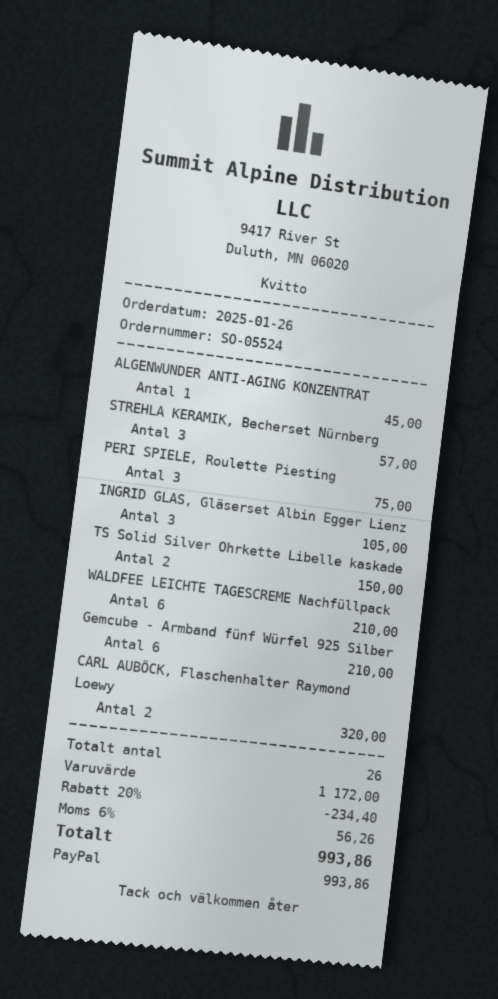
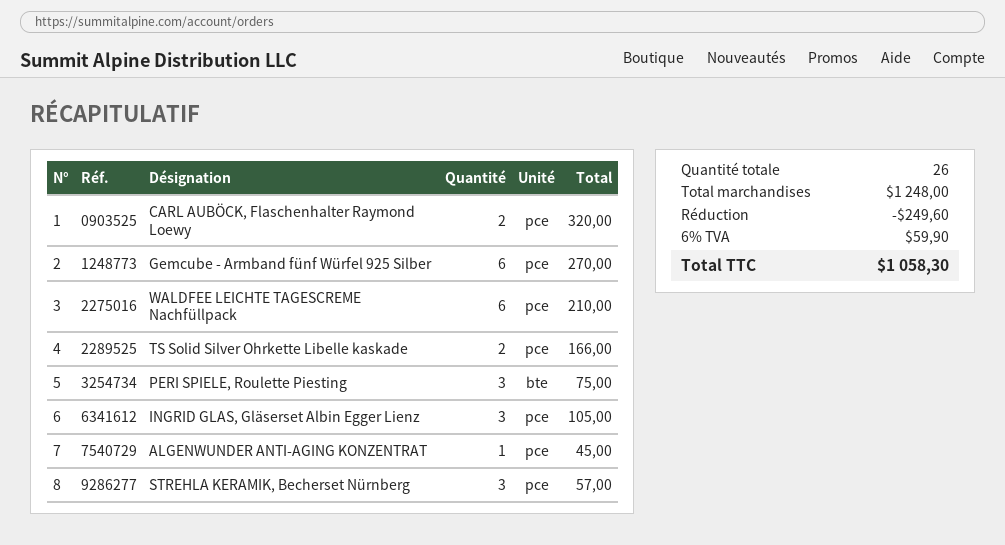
TS Solid Silver Ohrkette Libelle kaskade: 2 for 150.00 -> 2 for 166.00
Gemcube - Armband fünf Würfel 925 Silber: 6 for 210.00 -> 6 for 270.00
subtotal: 1172.00 -> 1248.00
discount: 234.40 -> 249.60
tax: 6% = 56.26 -> 6% = 59.90
total: 993.86 -> 1058.30

